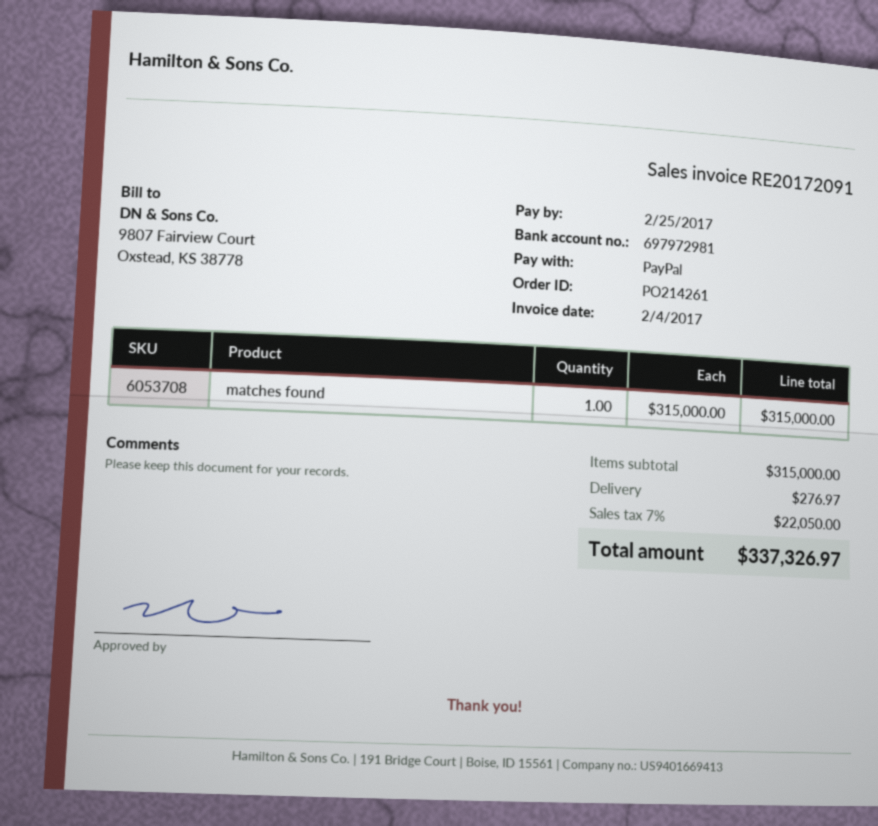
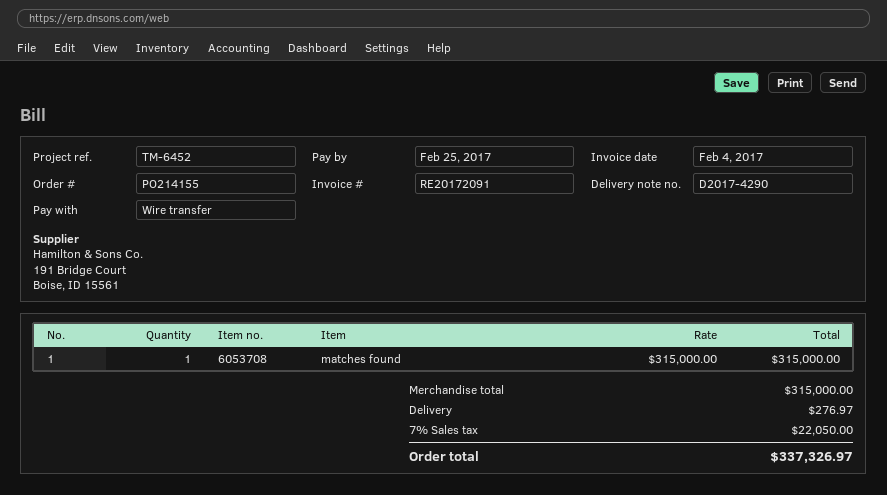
order number: PO214261 -> PO214155
payment method: PayPal -> bank transfer

